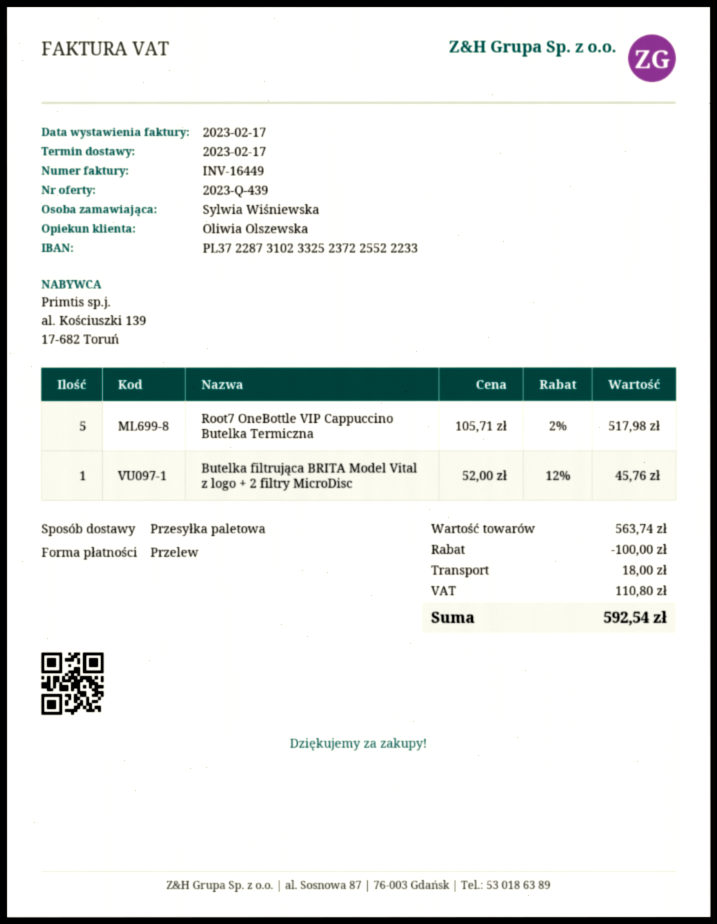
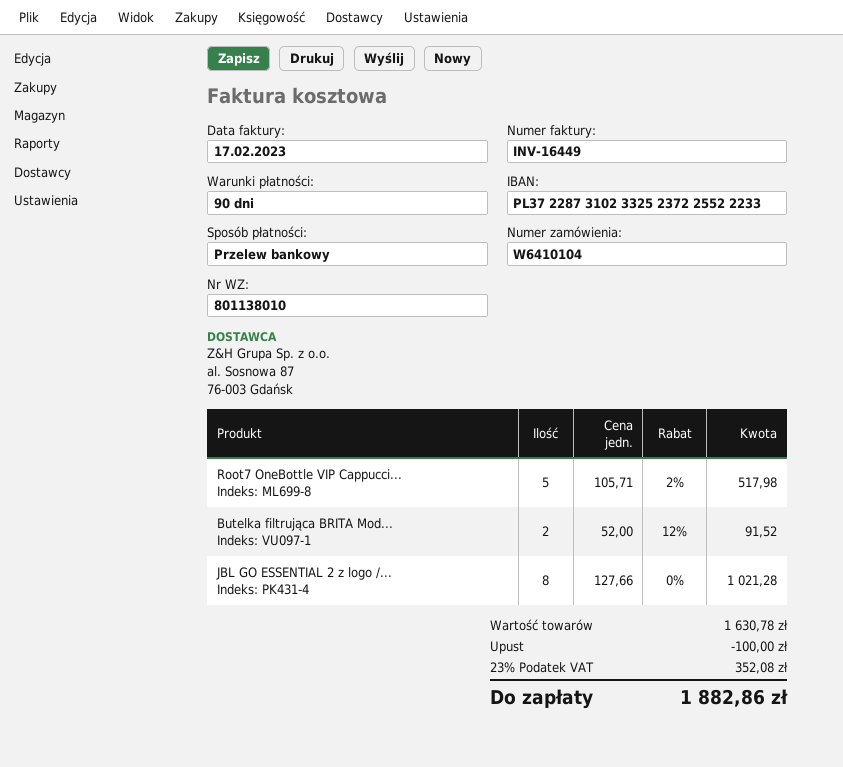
Butelka filtrująca BRITA Model Vital z logo + 2 filtry MicroDisc: 1 x 52.00 - 12% = 45.76 -> 2 x 52.00 - 12% = 91.52
JBL GO ESSENTIAL 2 z logo /...: none -> 8 x 127.66 = 1021.28
subtotal: 563.74 -> 1630.78
shipping: 18.00 -> none
tax: 110.80 -> 352.08
total: 592.54 -> 1882.86

